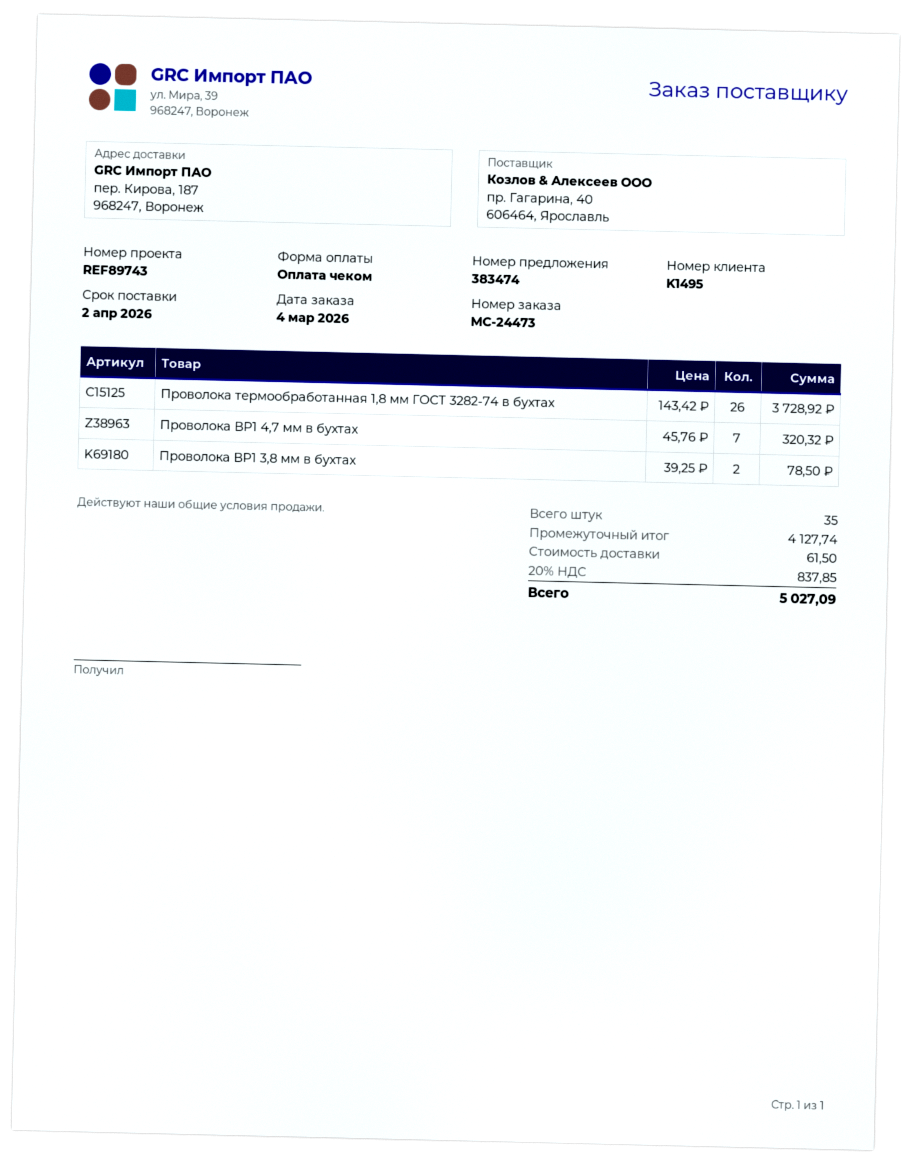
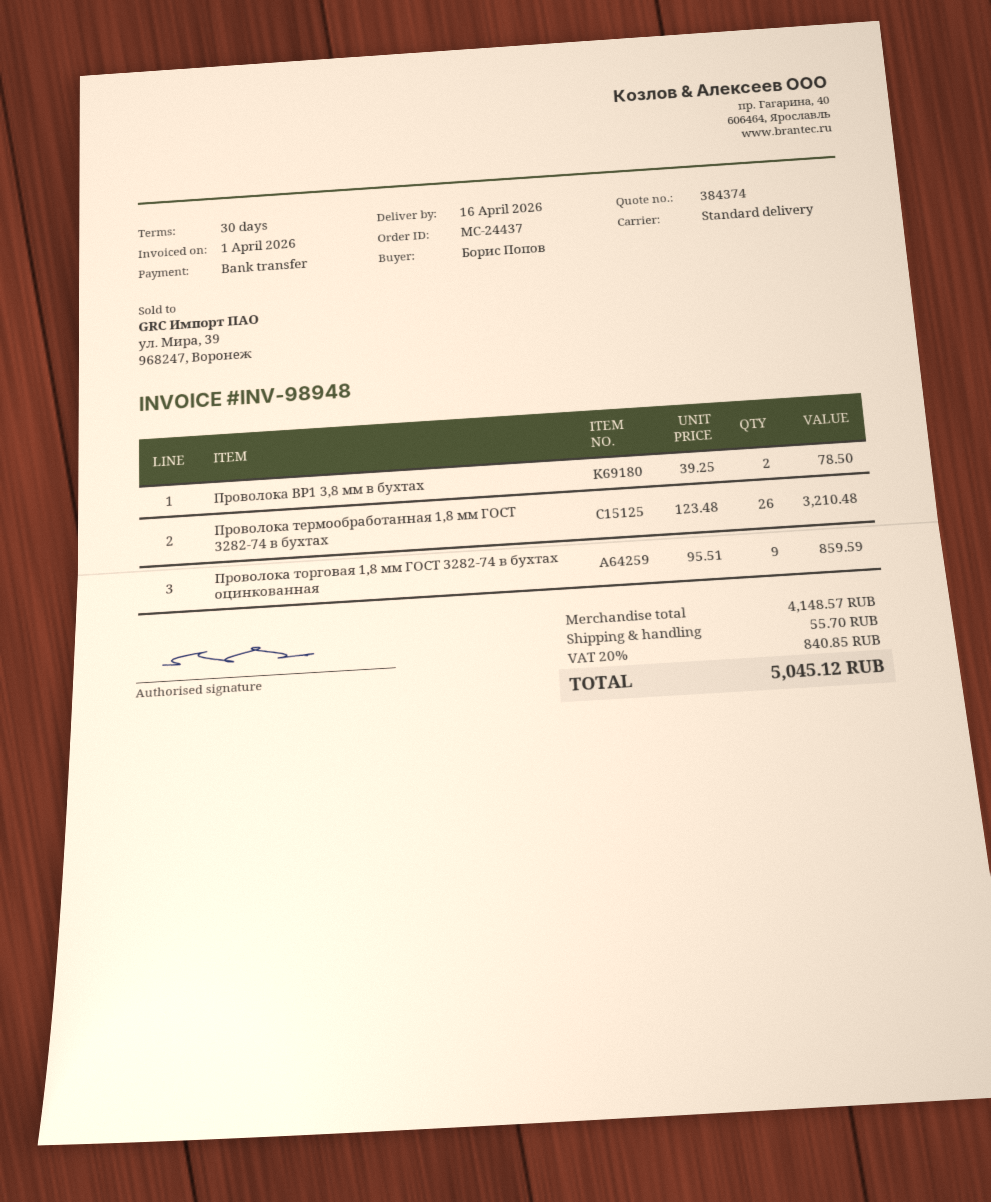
quote number: 383474 -> 384374
order number: MC-24473 -> MC-24437
delivery date: 2026-04-02 -> 2026-04-16
payment method: cheque -> bank transfer
Проволока термообработанная 1,8 мм ГОСТ 3282-74 в бухтах: 26 x 143.42 = 3728.92 -> 26 x 123.48 = 3210.48
Проволока ВР1 4,7 мм в бухтах: 7 x 45.76 = 320.32 -> none
Проволока торговая 1,8 мм ГОСТ 3282-74 в бухтах оцинкованная: none -> 9 x 95.51 = 859.59
subtotal: 4127.74 -> 4148.57
shipping: 61.50 -> 55.70
tax: 20% = 837.85 -> 20% = 840.85
total: 5027.09 -> 5045.12

